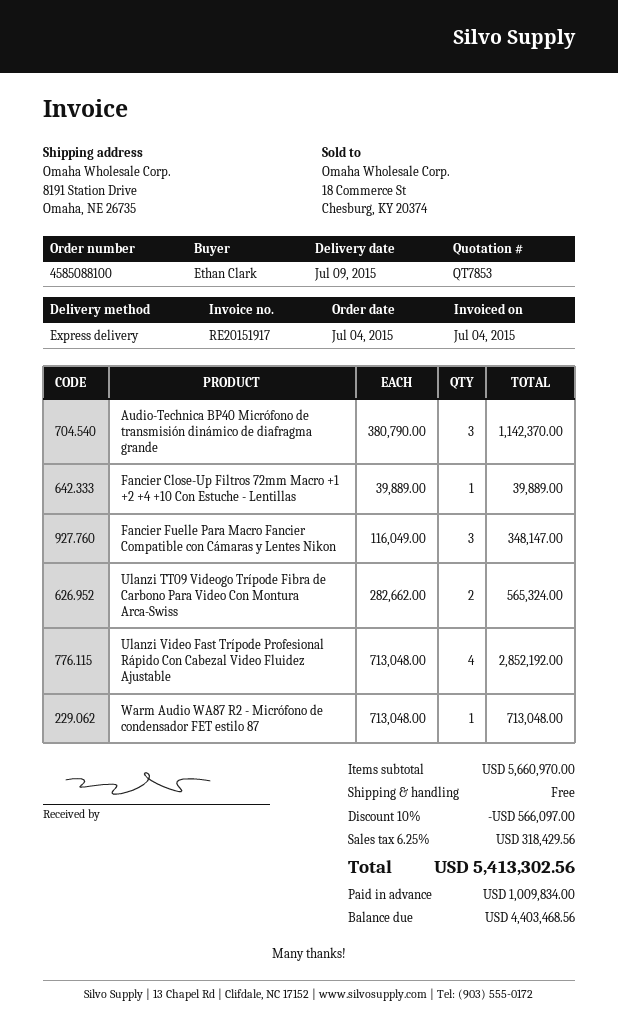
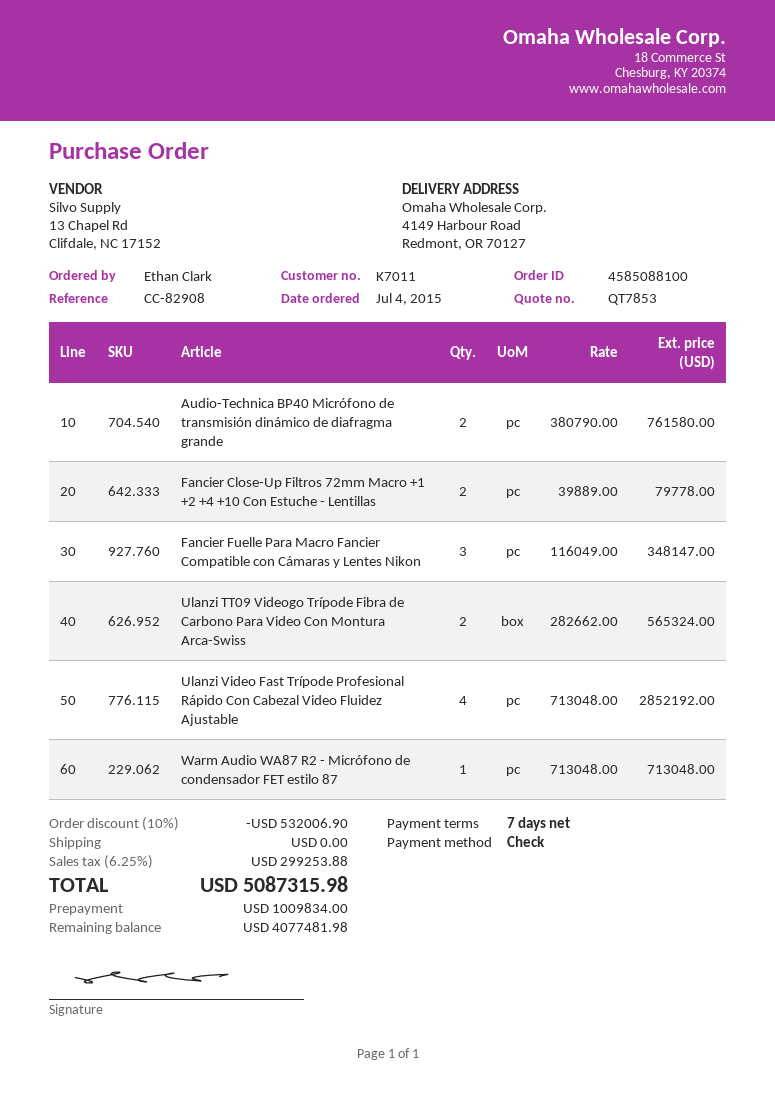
ship to: 8191 Station Drive, Omaha, NE 26735 -> 4149 Harbour Road, Redmont, OR 70127
Audio-Technica BP40 Micrófono de transmisión dinámico de diafragma grande: 3 x 380790.00 = 1142370.00 -> 2 x 380790.00 = 761580.00
Fancier Close-Up Filtros 72mm Macro +1 +2 +4 +10 Con Estuche - Lentillas: 1 x 39889.00 = 39889.00 -> 2 x 39889.00 = 79778.00
discount: 10% = 566097.00 -> 10% = 532006.90
tax: 6.25% = 318429.56 -> 6.25% = 299253.88
total: 5413302.56 -> 5087315.98
balance: 4403468.56 -> 4077481.98

